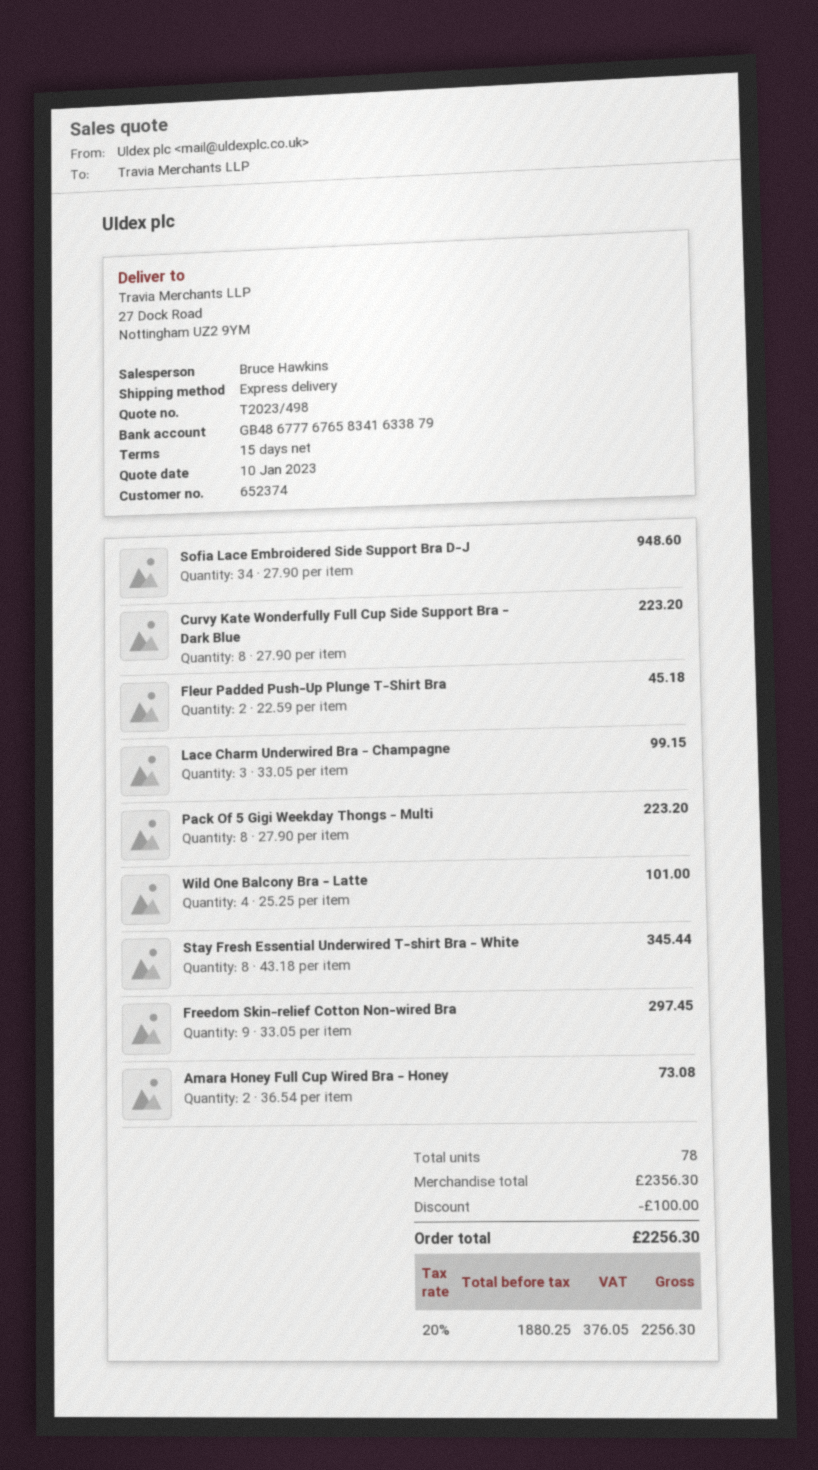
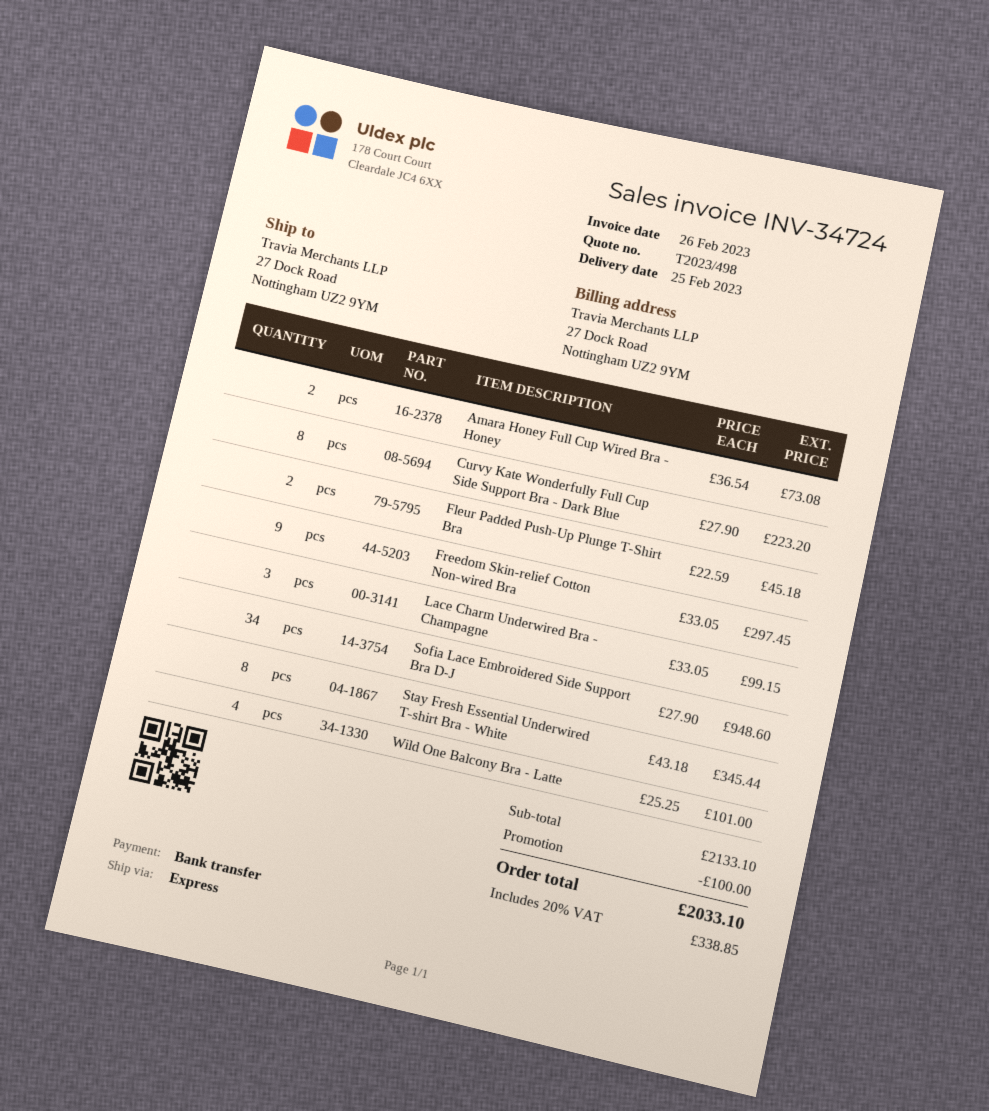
Pack Of 5 Gigi Weekday Thongs - Multi: 8 x 27.90 = 223.20 -> none
subtotal: 2356.30 -> 2133.10
tax: 20% = 376.05 -> 20% = 338.85
total: 2256.30 -> 2033.10

